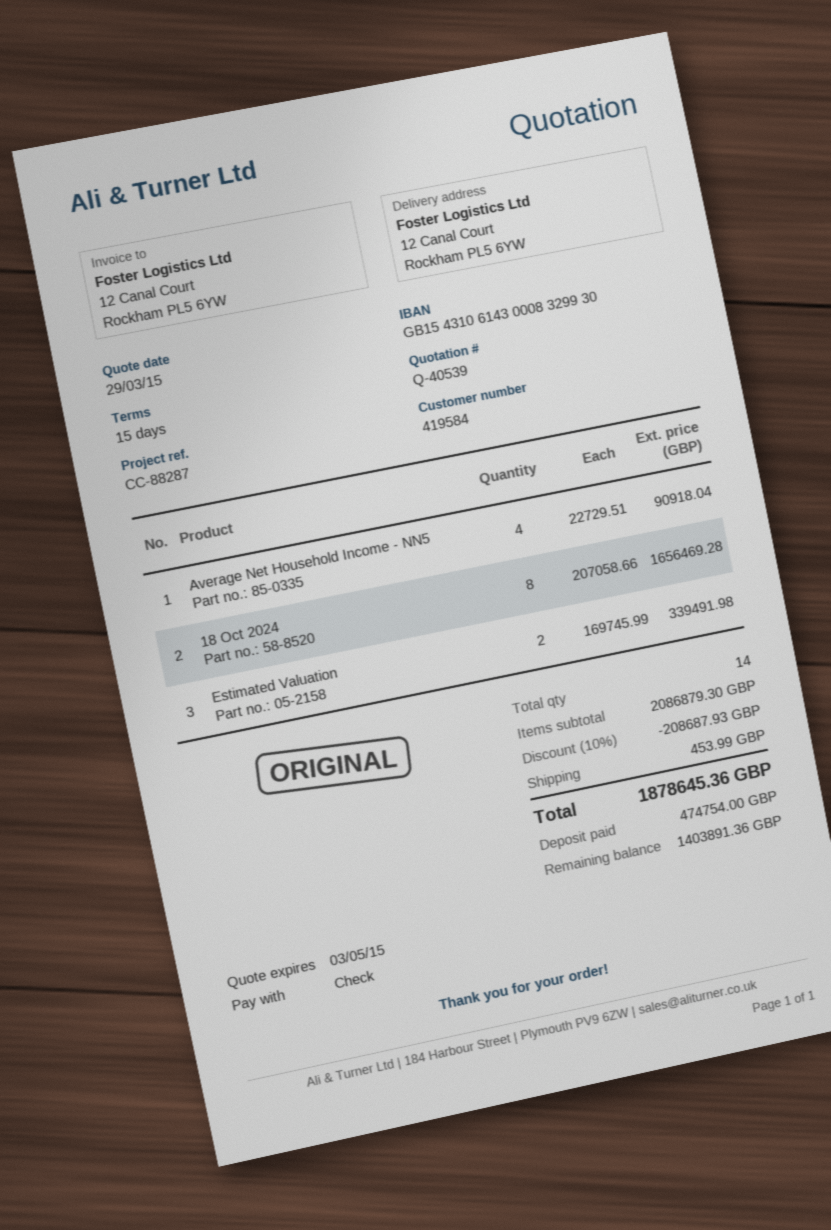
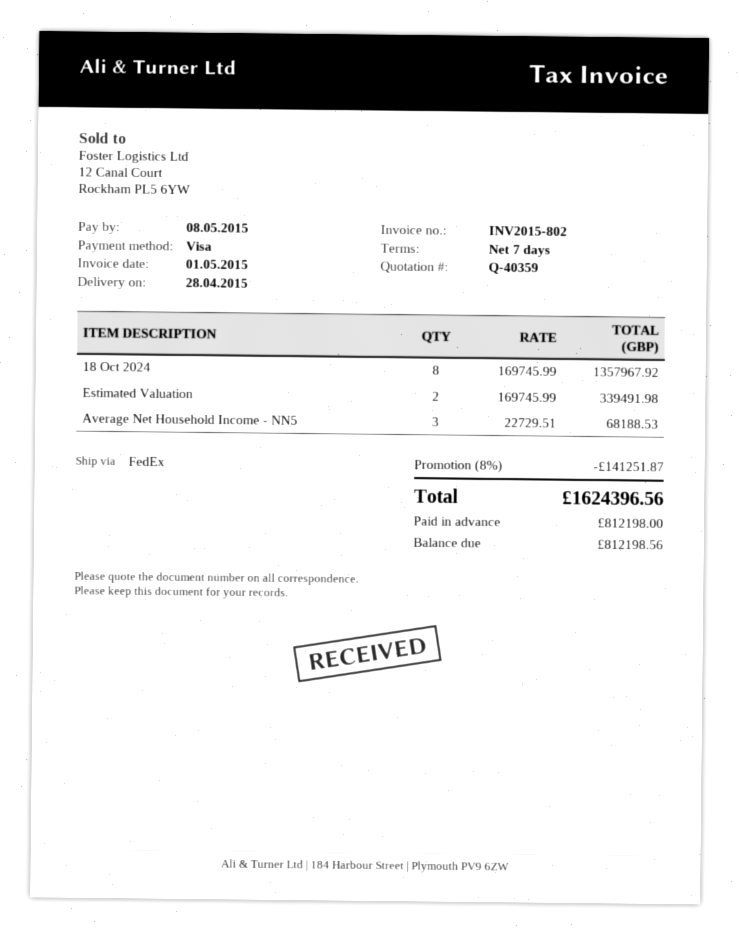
quote number: Q-40539 -> Q-40359
payment terms: 15 days -> 7 days
payment method: cheque -> Visa
Average Net Household Income - NN5: 4 x 22729.51 = 90918.04 -> 3 x 22729.51 = 68188.53
18 Oct 2024: 8 x 207058.66 = 1656469.28 -> 8 x 169745.99 = 1357967.92
discount: 10% = 208687.93 -> 8% = 141251.87
shipping: 453.99 -> none
total: 1878645.36 -> 1624396.56
deposit: 474754.00 -> 812198.00
balance: 1403891.36 -> 812198.56

